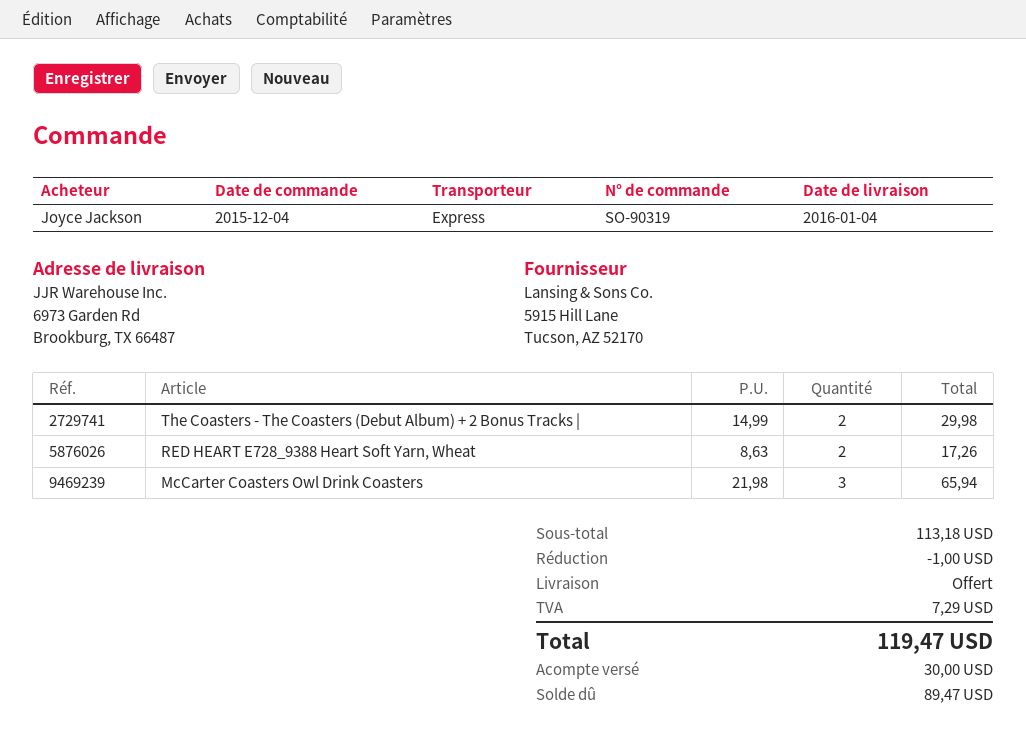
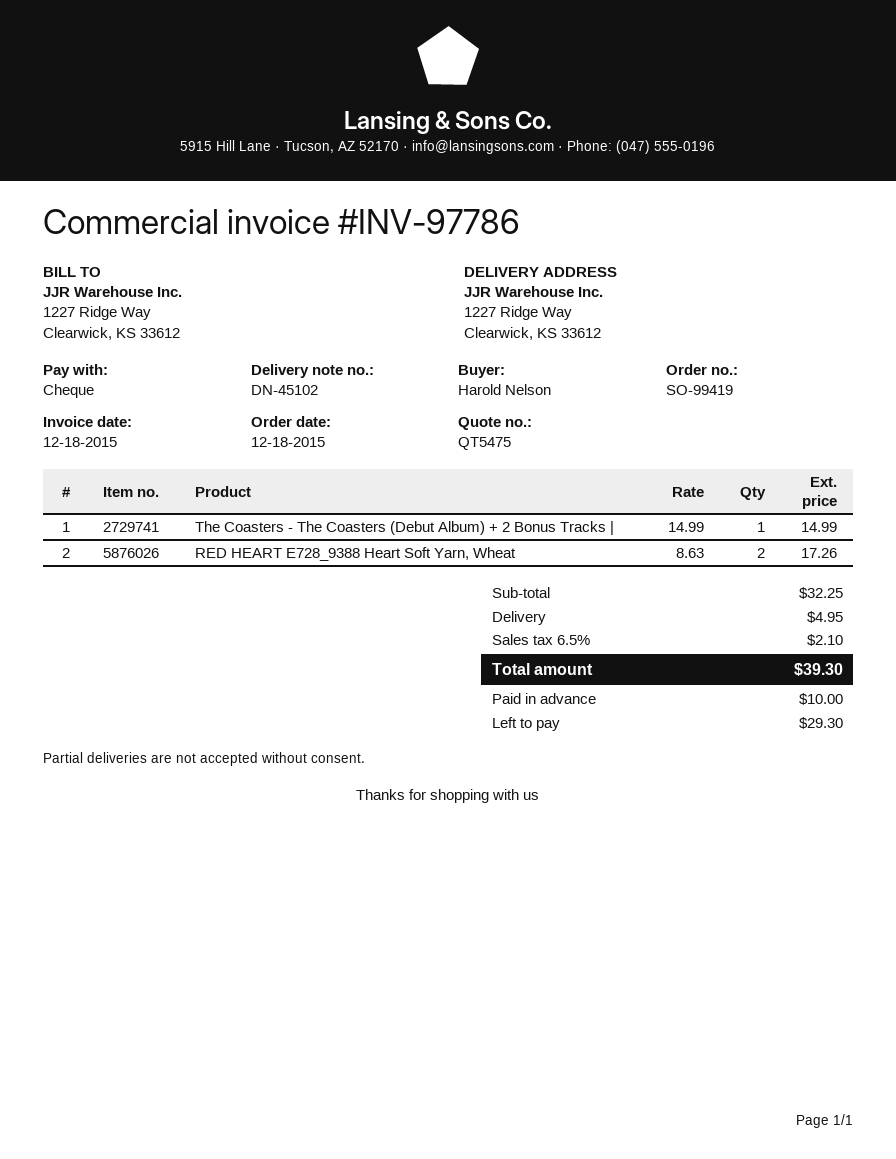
order number: SO-90319 -> SO-99419
order date: 2015-12-04 -> 2015-12-18
ordered by: Joyce Jackson -> Harold Nelson
ship to: 6973 Garden Rd, Brookburg, TX 66487 -> 1227 Ridge Way, Clearwick, KS 33612
The Coasters - The Coasters (Debut Album) + 2 Bonus Tracks |: 2 x 14.99 = 29.98 -> 1 x 14.99 = 14.99
McCarter Coasters Owl Drink Coasters: 3 x 21.98 = 65.94 -> none
subtotal: 113.18 -> 32.25
discount: 1.00 -> none
shipping: 0.00 -> 4.95
tax: 7.29 -> 2.10
total: 119.47 -> 39.30
deposit: 30.00 -> 10.00
balance: 89.47 -> 29.30

